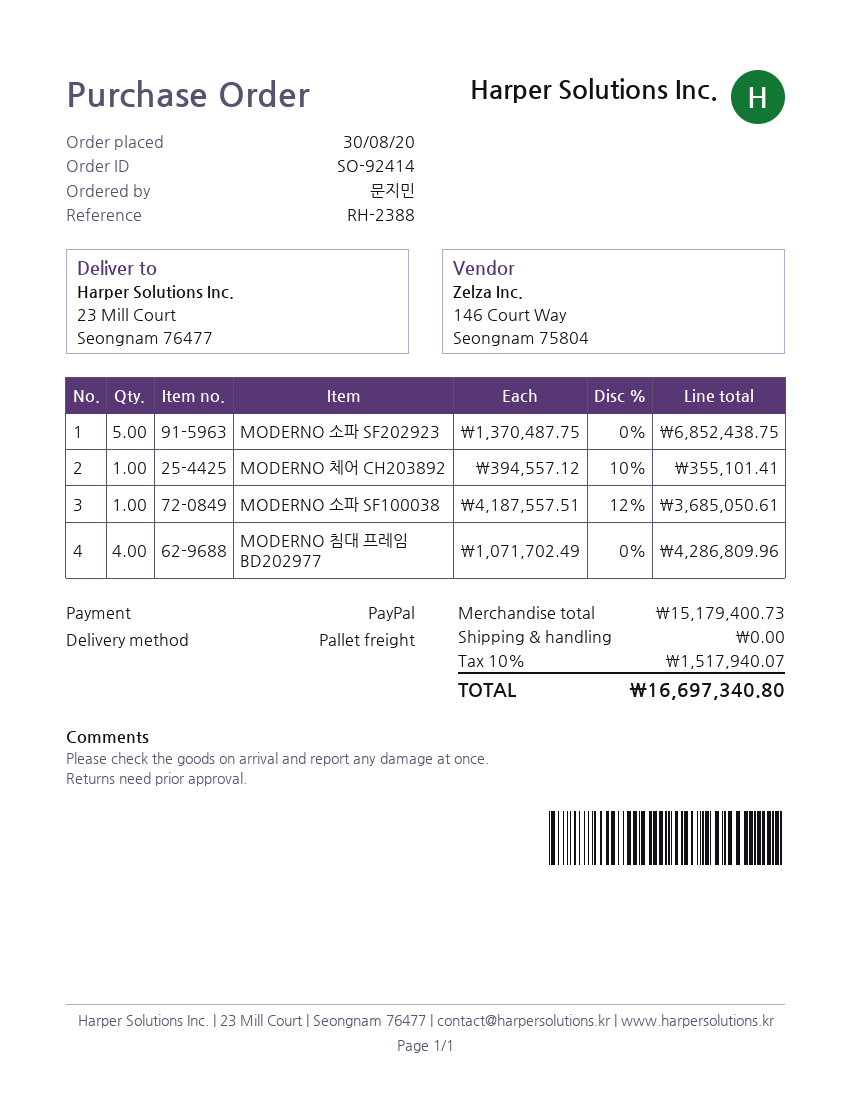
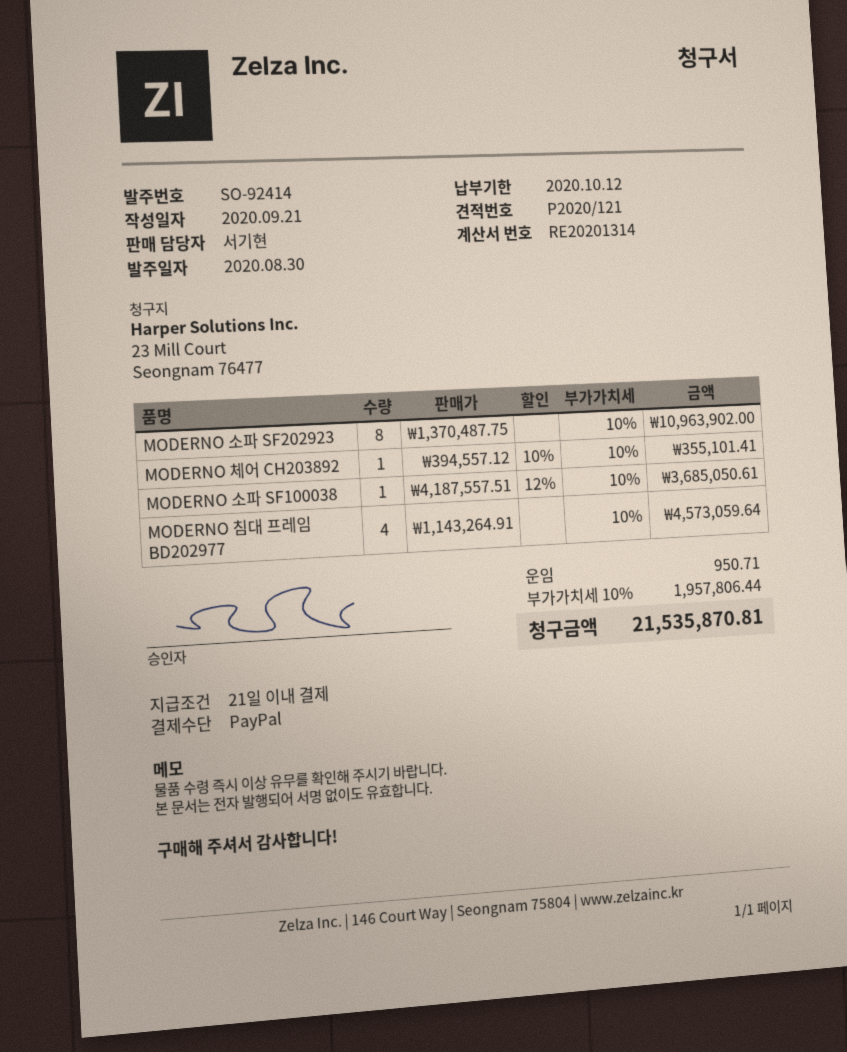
MODERNO 소파 SF202923: 5 x 1370487.75 = 6852438.75 -> 8 x 1370487.75 = 10963902.00
MODERNO 침대 프레임 BD202977: 4 x 1071702.49 = 4286809.96 -> 4 x 1143264.91 = 4573059.64
shipping: 0.00 -> 950.71
tax: 10% = 1517940.07 -> 10% = 1957806.44
total: 16697340.80 -> 21535870.81

